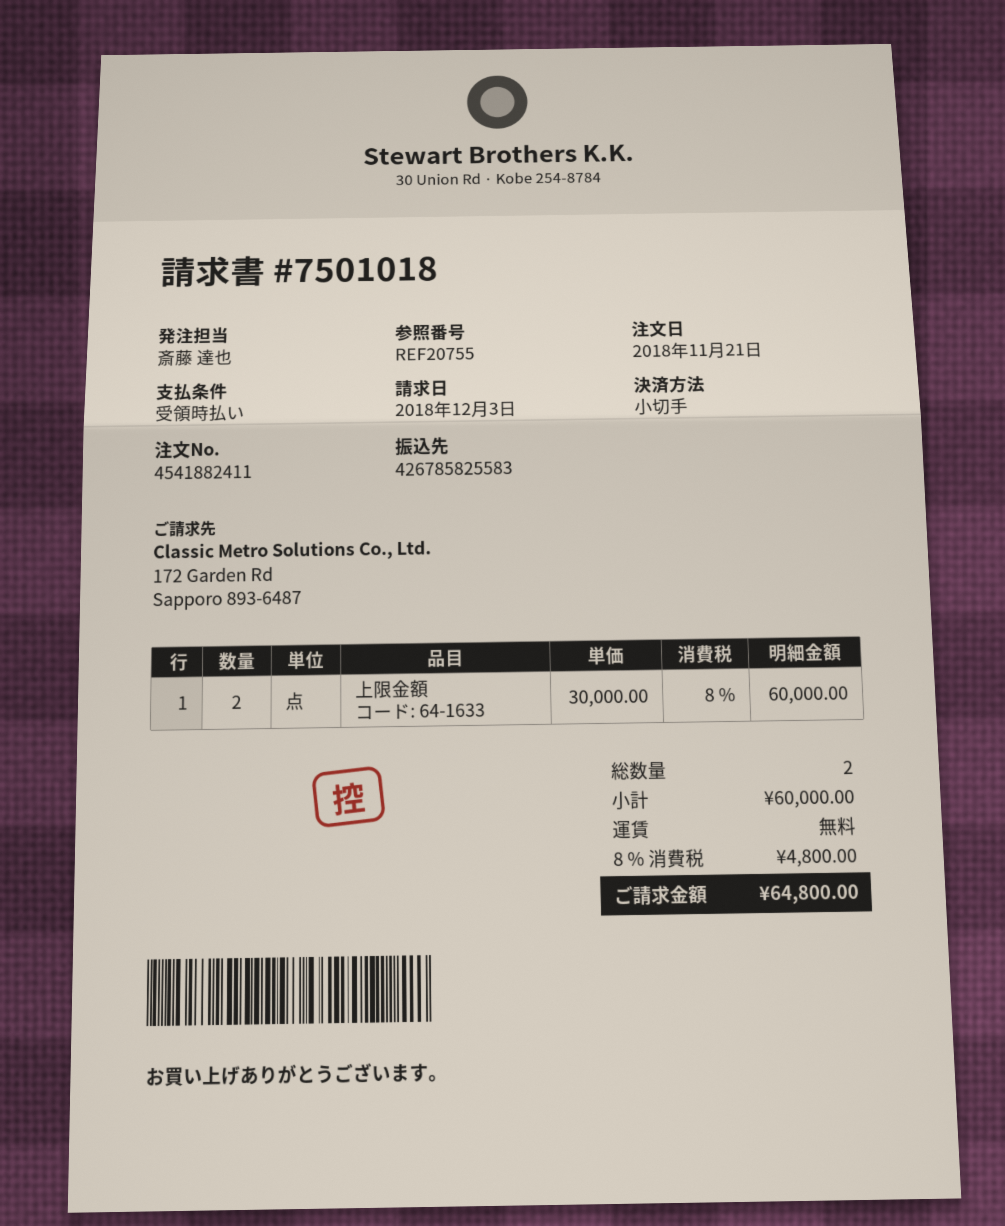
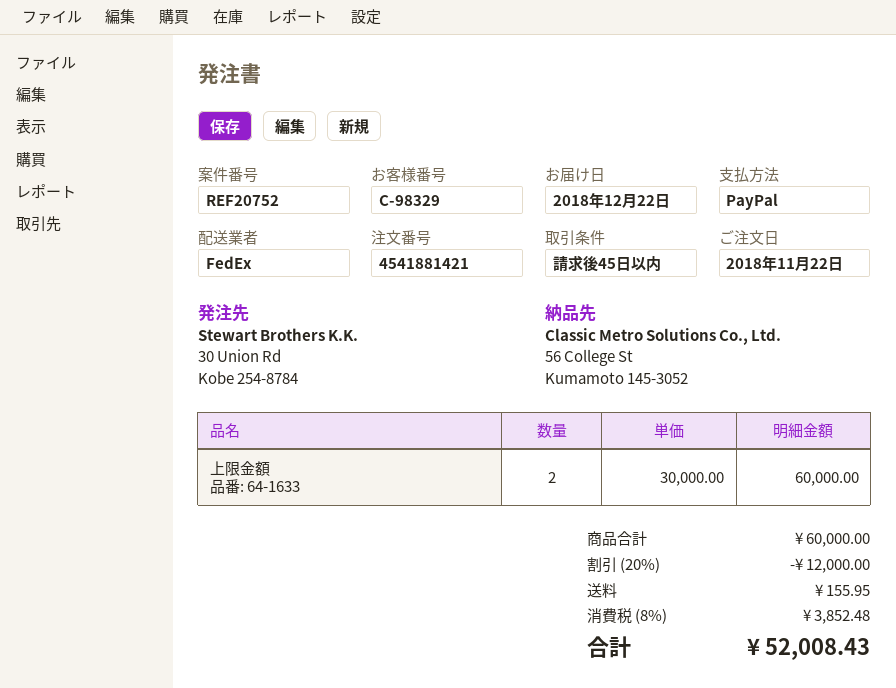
order number: 4541882411 -> 4541881421
order date: 2018-11-21 -> 2018-11-22
payment terms: on receipt -> 45 days
reference: REF20755 -> REF20752
payment method: cheque -> PayPal
discount: none -> 20% = 12000.00
shipping: 0.00 -> 155.95
tax: 8% = 4800.00 -> 8% = 3852.48
total: 64800.00 -> 52008.43

